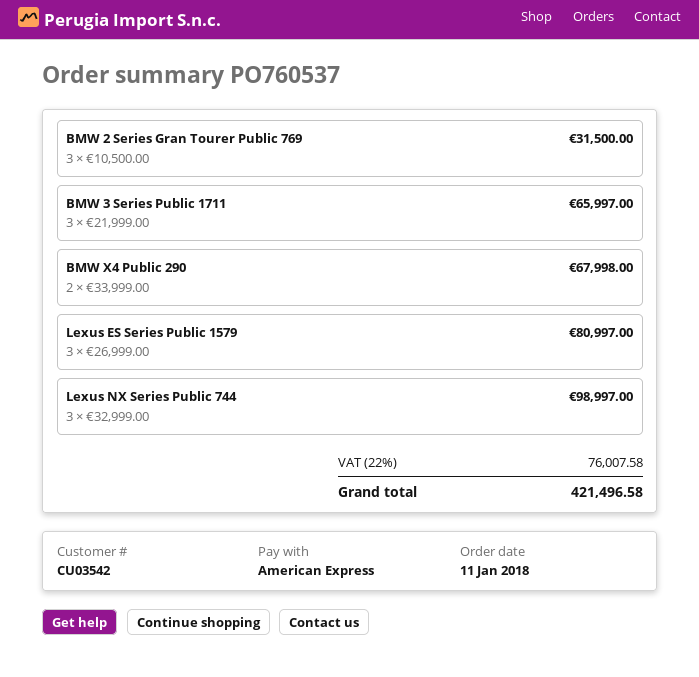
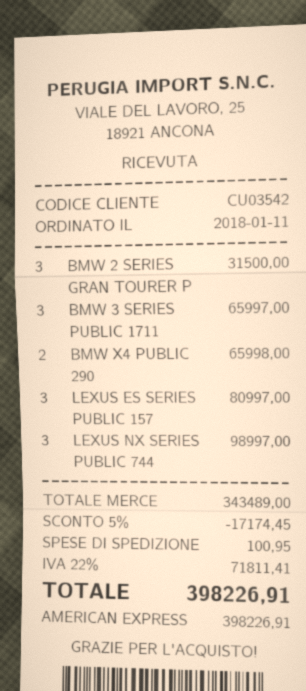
BMW X4 Public 290: 2 for 67998.00 -> 2 for 65998.00
discount: none -> 5% = 17174.45
shipping: none -> 100.95
tax: 22% = 76007.58 -> 22% = 71811.41
total: 421496.58 -> 398226.91

